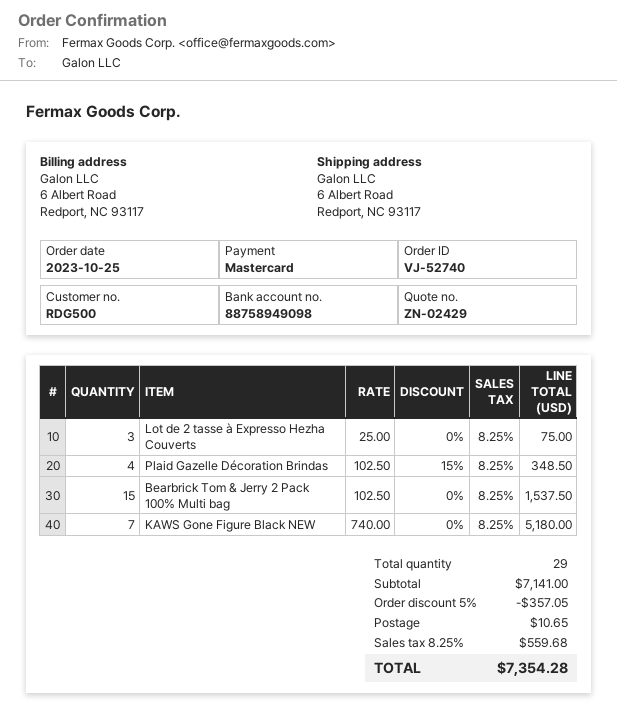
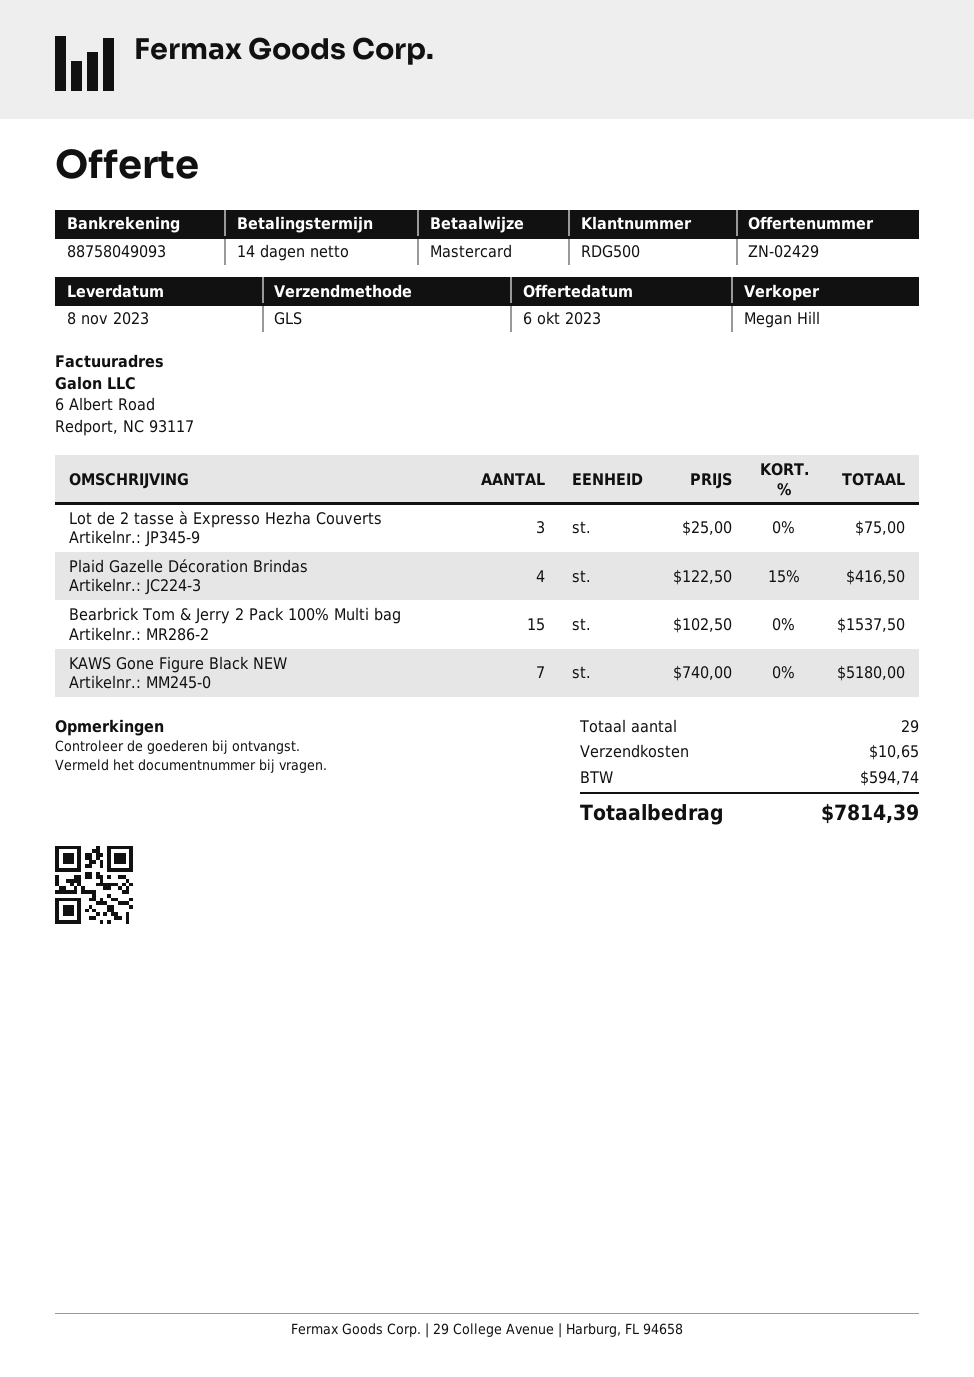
bank account: 88758949098 -> 88758049093
Plaid Gazelle Décoration Brindas: 4 x 102.50 - 15% = 348.50 -> 4 x 122.50 - 15% = 416.50
discount: 5% = 357.05 -> none
tax: 559.68 -> 594.74
total: 7354.28 -> 7814.39

